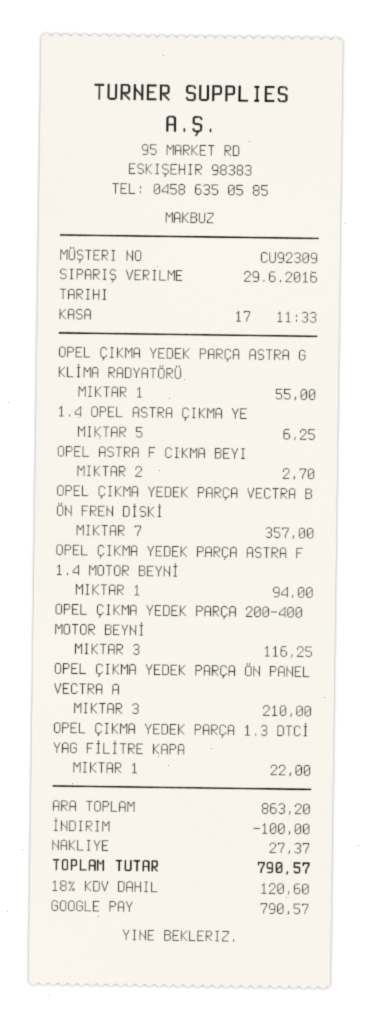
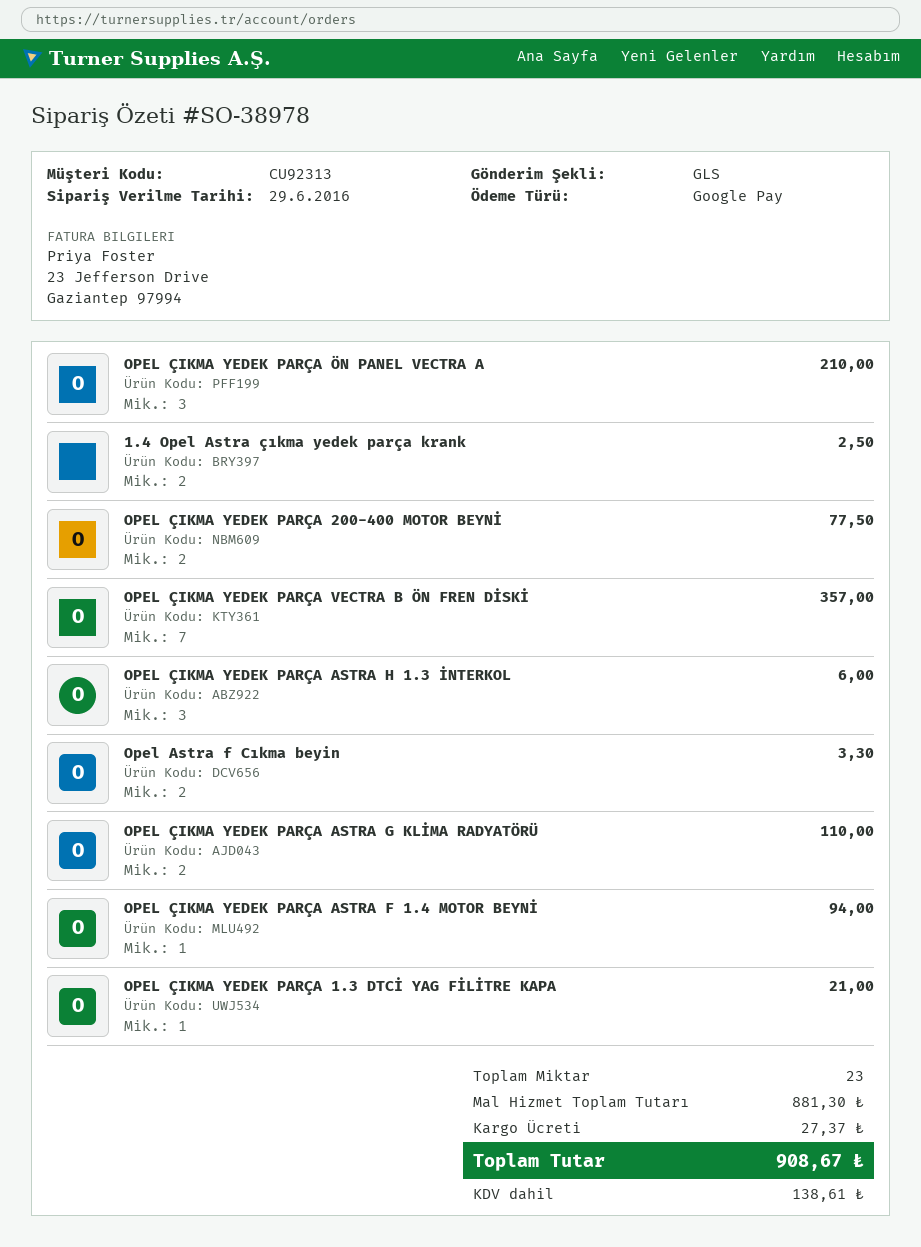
customer number: CU92309 -> CU92313
OPEL ÇIKMA YEDEK PARÇA ASTRA G KLİMA RADYATÖRÜ: 1 for 55.00 -> 2 for 110.00
1.4 OPEL ASTRA ÇIKMA YE: 5 for 6.25 -> 2 for 2.50
OPEL ASTRA F CIKMA BEYI: 2 for 2.70 -> 2 for 3.30
OPEL ÇIKMA YEDEK PARÇA 200-400 MOTOR BEYNİ: 3 for 116.25 -> 2 for 77.50
OPEL ÇIKMA YEDEK PARÇA 1.3 DTCİ YAG FİLİTRE KAPA: 1 for 22.00 -> 1 for 21.00
OPEL ÇIKMA YEDEK PARÇA ASTRA H 1.3 İNTERKOL: none -> 3 for 6.00
subtotal: 863.20 -> 881.30
discount: 100.00 -> none
tax: 120.60 -> 138.61
total: 790.57 -> 908.67

